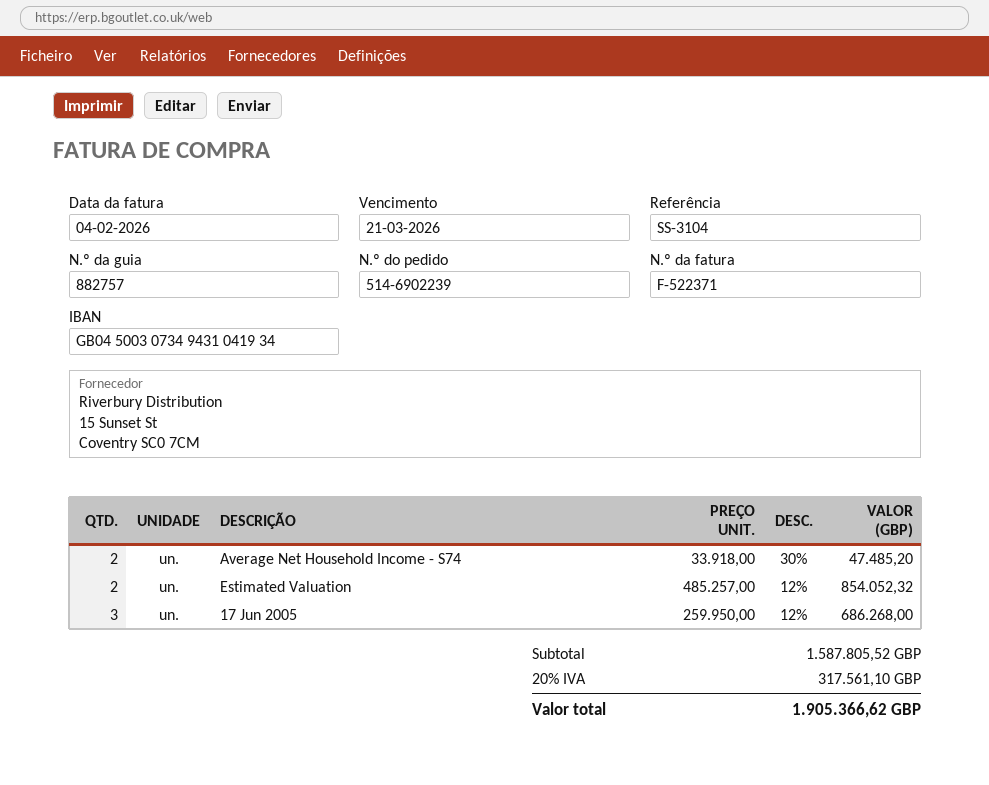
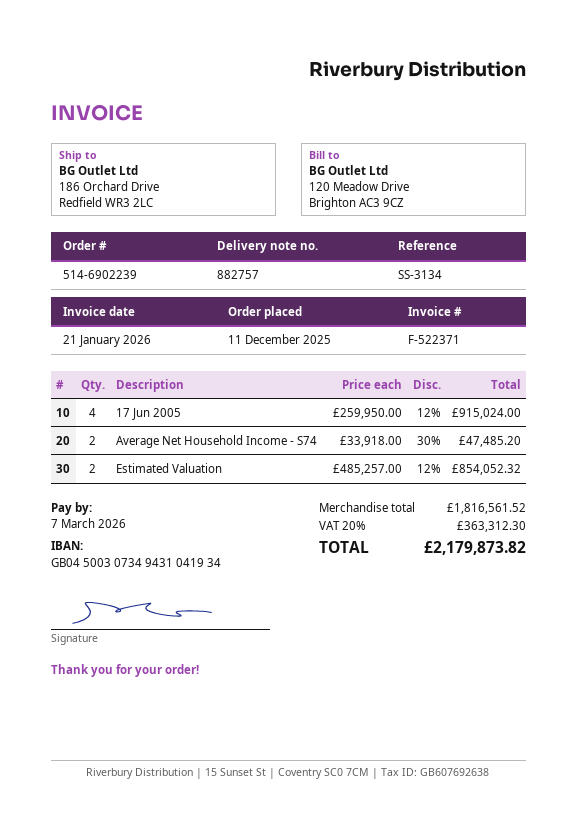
invoice date: 2026-02-04 -> 2026-01-21
due date: 2026-03-21 -> 2026-03-07
reference: SS-3104 -> SS-3134
17 Jun 2005: 3 x 259950.00 - 12% = 686268.00 -> 4 x 259950.00 - 12% = 915024.00
subtotal: 1587805.52 -> 1816561.52
tax: 20% = 317561.10 -> 20% = 363312.30
total: 1905366.62 -> 2179873.82

